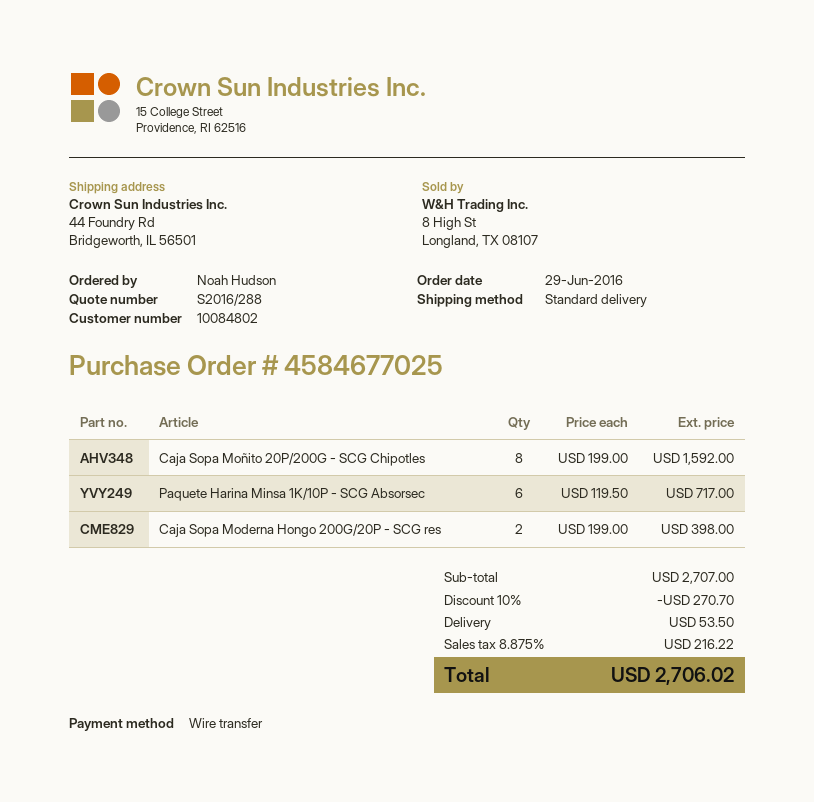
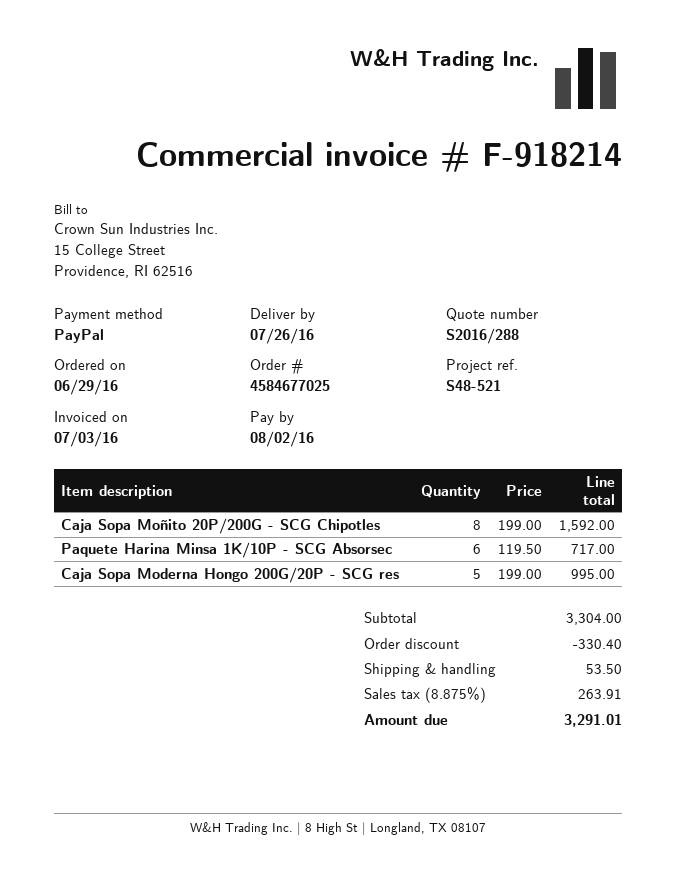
payment method: bank transfer -> PayPal
Caja Sopa Moderna Hongo 200G/20P - SCG res: 2 x 199.00 = 398.00 -> 5 x 199.00 = 995.00
subtotal: 2707.00 -> 3304.00
discount: 270.70 -> 330.40
tax: 8.875% = 216.22 -> 8.875% = 263.91
total: 2706.02 -> 3291.01

